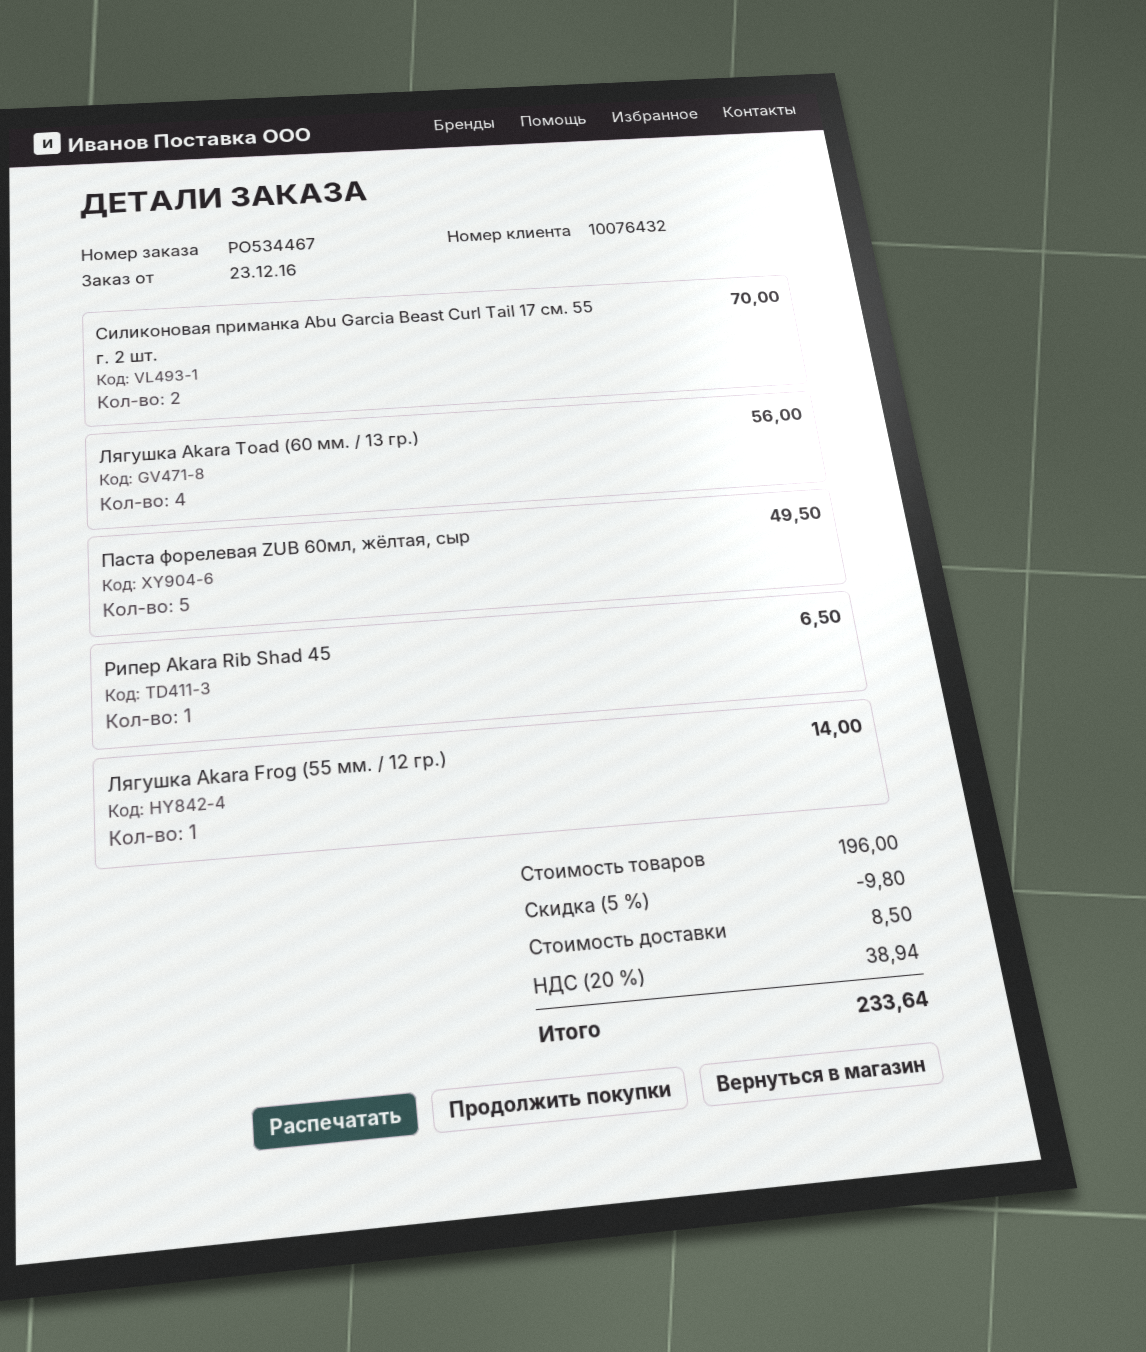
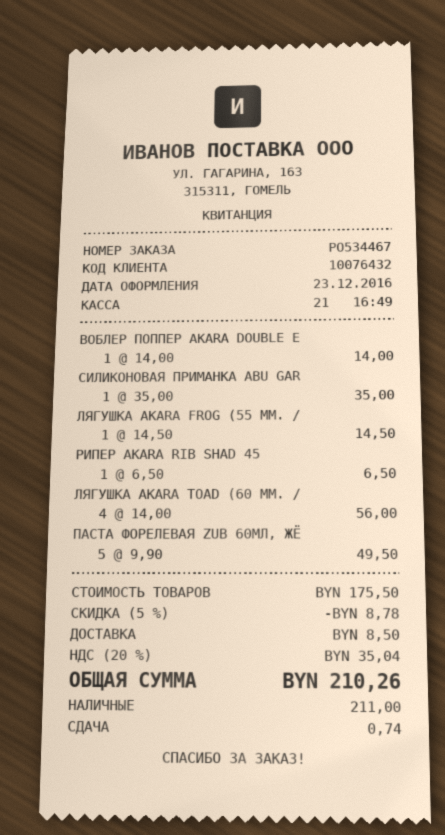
Силиконовая приманка Abu Garcia Beast Curl Tail 17 см. 55 г. 2 шт.: 2 for 70.00 -> 1 for 35.00
Лягушка Akara Frog (55 мм. / 12 гр.): 1 for 14.00 -> 1 for 14.50
ВОБЛЕР ПОППЕР AKARA DOUBLE E: none -> 1 for 14.00
subtotal: 196.00 -> 175.50
discount: 5% = 9.80 -> 5% = 8.78
tax: 20% = 38.94 -> 20% = 35.04
total: 233.64 -> 210.26

